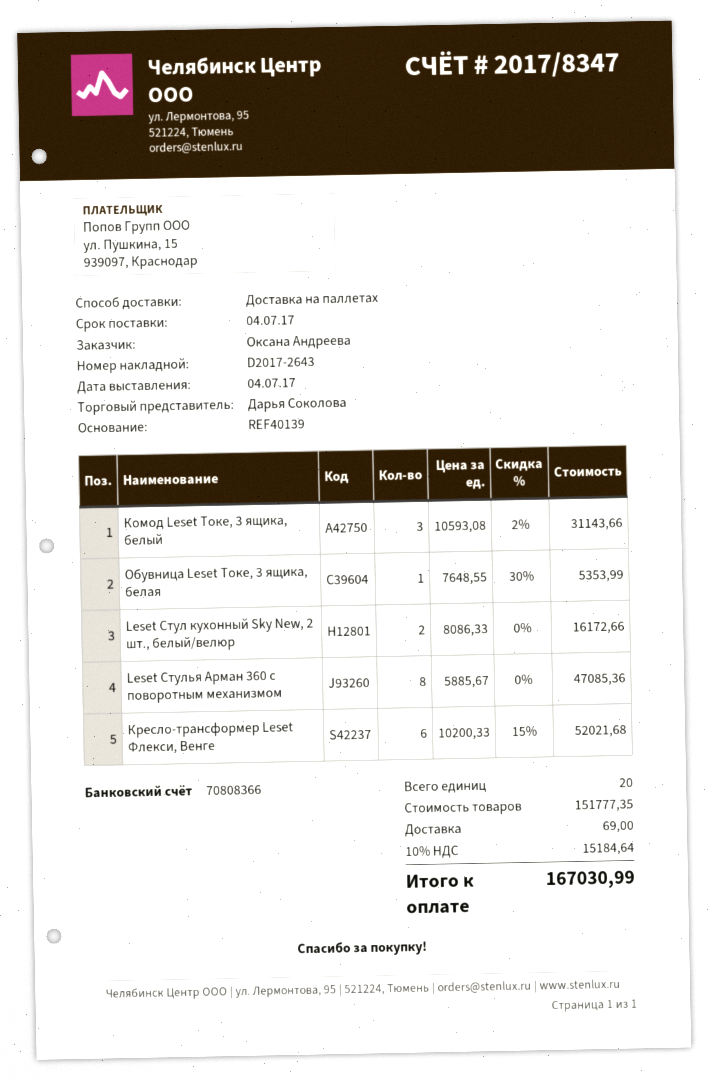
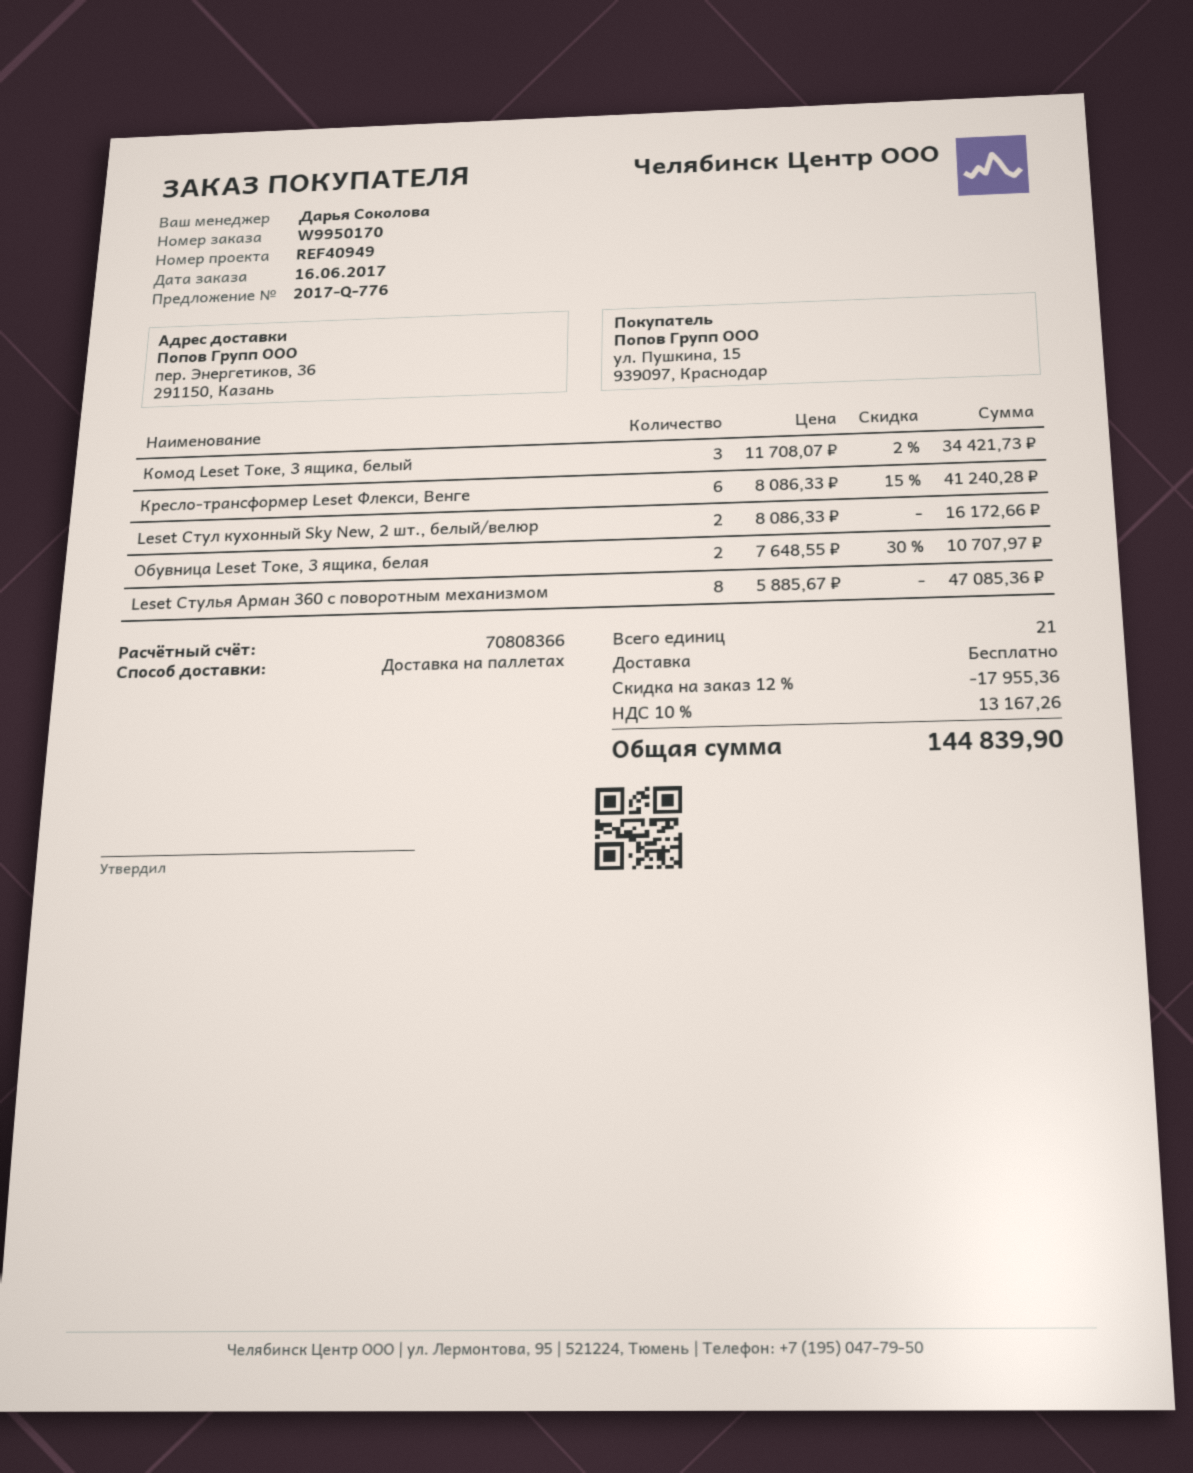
reference: REF40139 -> REF40949
Комод Leset Токе, 3 ящика, белый: 3 x 10593.08 - 2% = 31143.66 -> 3 x 11708.07 - 2% = 34421.73
Обувница Leset Токе, 3 ящика, белая: 1 x 7648.55 - 30% = 5353.99 -> 2 x 7648.55 - 30% = 10707.97
Кресло-трансформер Leset Флекси, Венге: 6 x 10200.33 - 15% = 52021.68 -> 6 x 8086.33 - 15% = 41240.28
total quantity: 20 -> 21
discount: none -> 12% = 17955.36
shipping: 69.00 -> 0.00
tax: 10% = 15184.64 -> 10% = 13167.26
total: 167030.99 -> 144839.90

